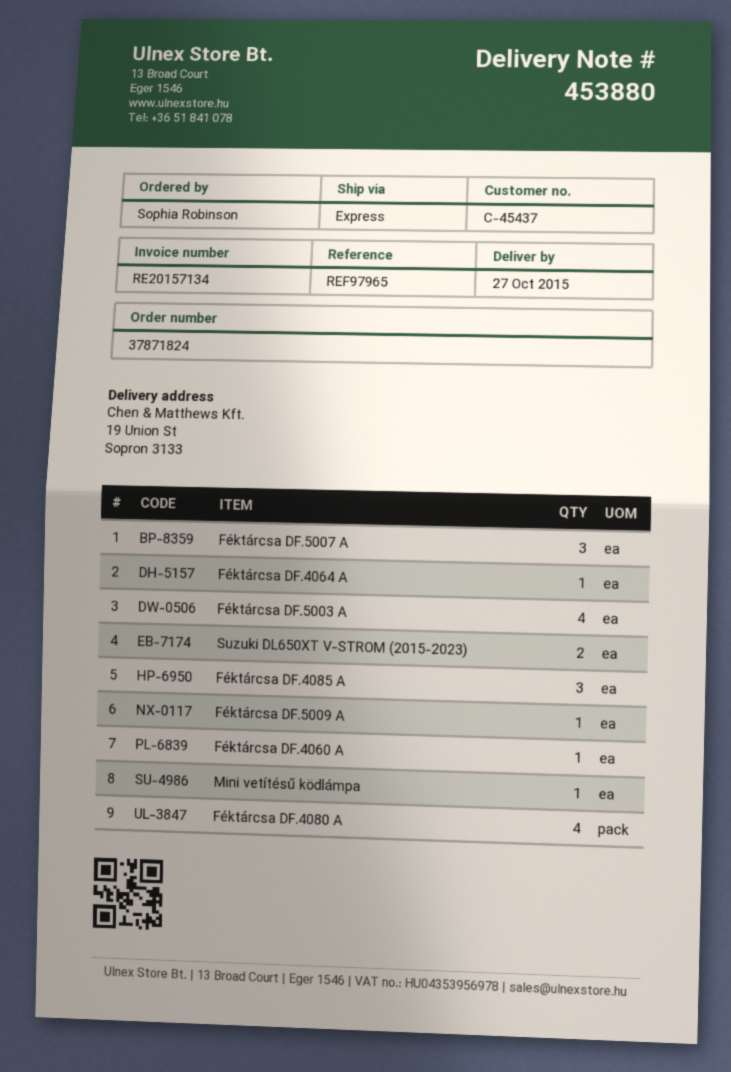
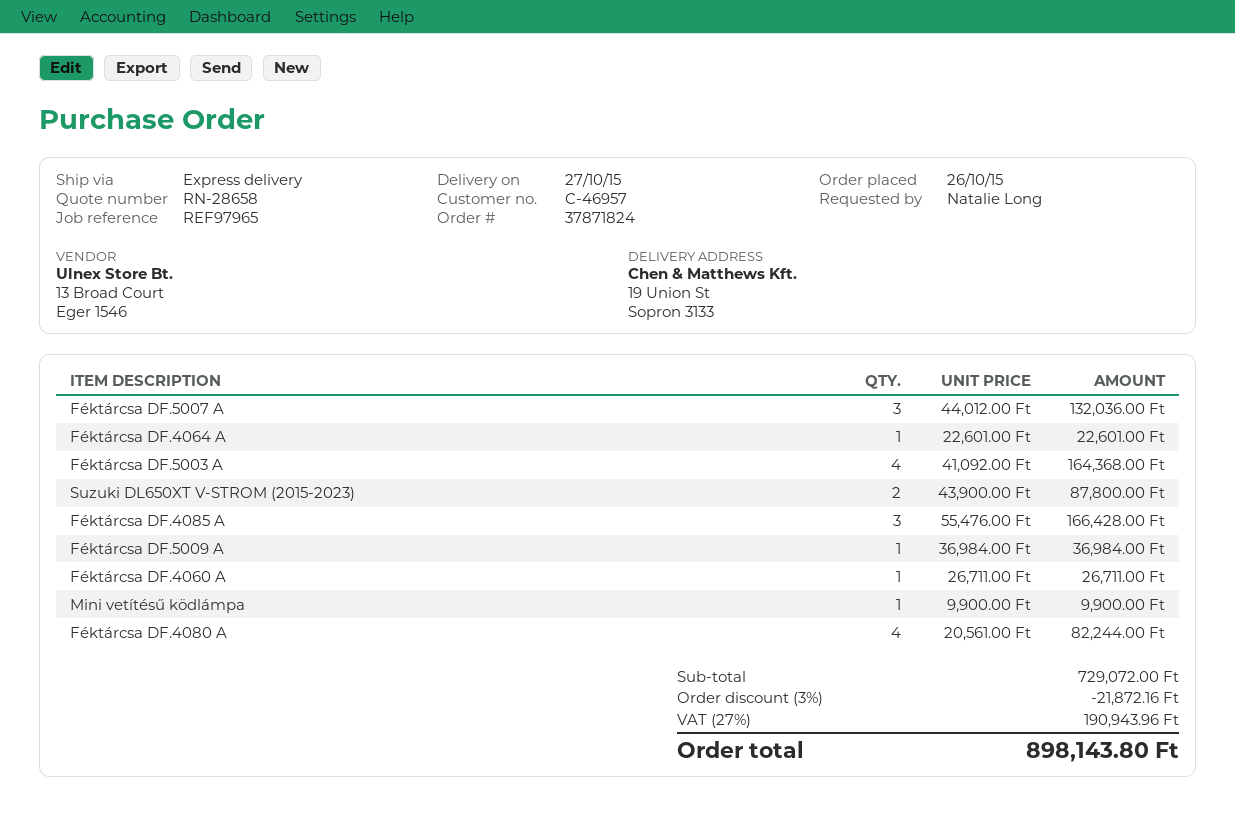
customer number: C-45437 -> C-46957
ordered by: Sophia Robinson -> Natalie Long

